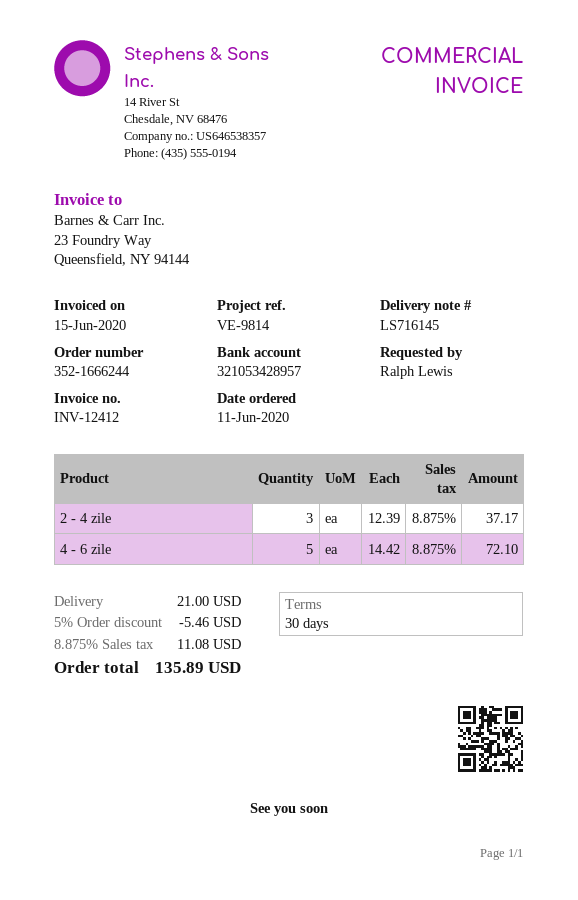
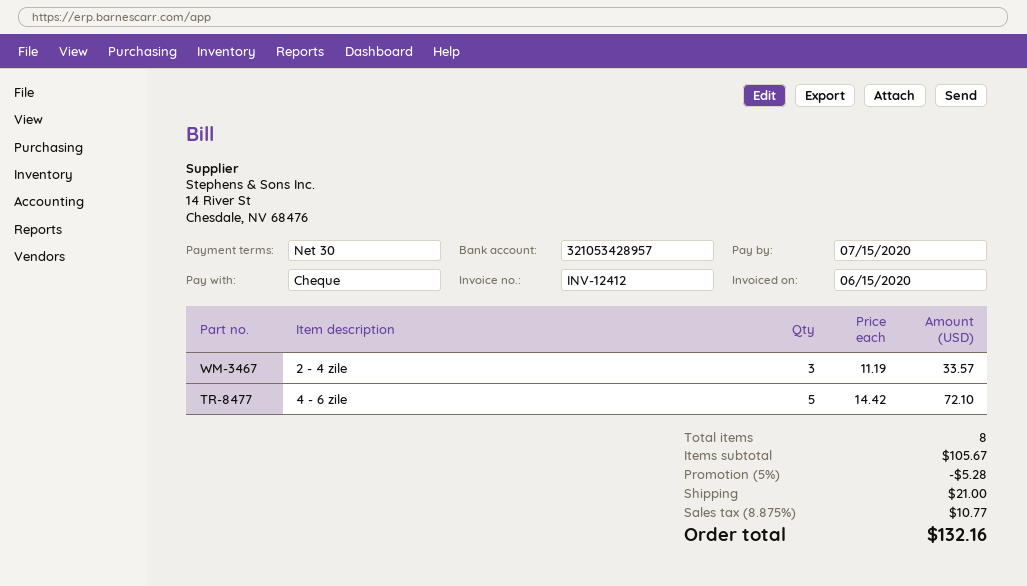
2 - 4 zile: 3 x 12.39 = 37.17 -> 3 x 11.19 = 33.57
discount: 5% = 5.46 -> 5% = 5.28
tax: 8.875% = 11.08 -> 8.875% = 10.77
total: 135.89 -> 132.16

